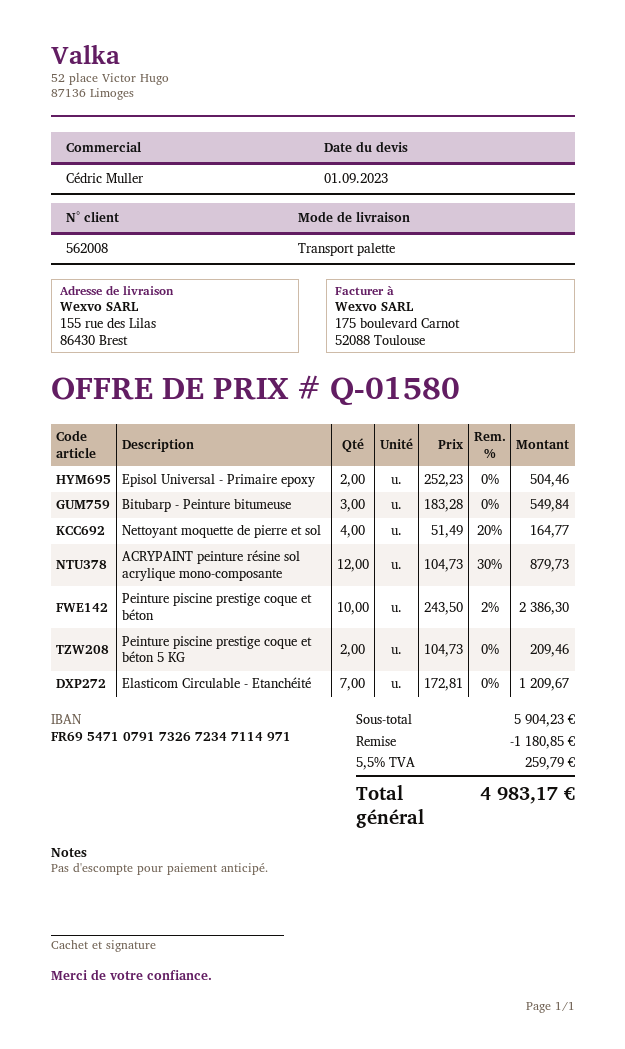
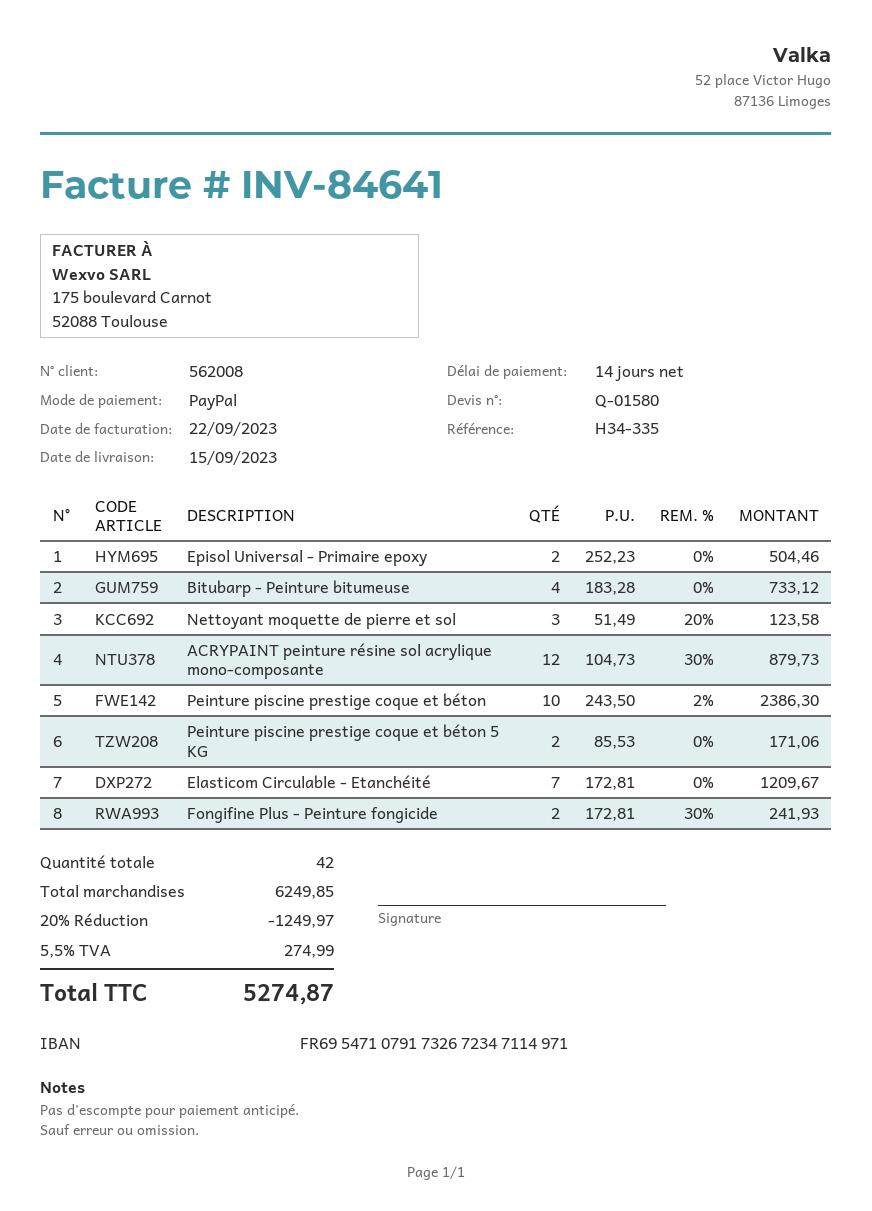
Bitubarp - Peinture bitumeuse: 3 x 183.28 = 549.84 -> 4 x 183.28 = 733.12
Nettoyant moquette de pierre et sol: 4 x 51.49 - 20% = 164.77 -> 3 x 51.49 - 20% = 123.58
Peinture piscine prestige coque et béton 5 KG: 2 x 104.73 = 209.46 -> 2 x 85.53 = 171.06
Fongifine Plus - Peinture fongicide: none -> 2 x 172.81 - 30% = 241.93
subtotal: 5904.23 -> 6249.85
discount: 1180.85 -> 1249.97
tax: 5.5% = 259.79 -> 5.5% = 274.99
total: 4983.17 -> 5274.87

